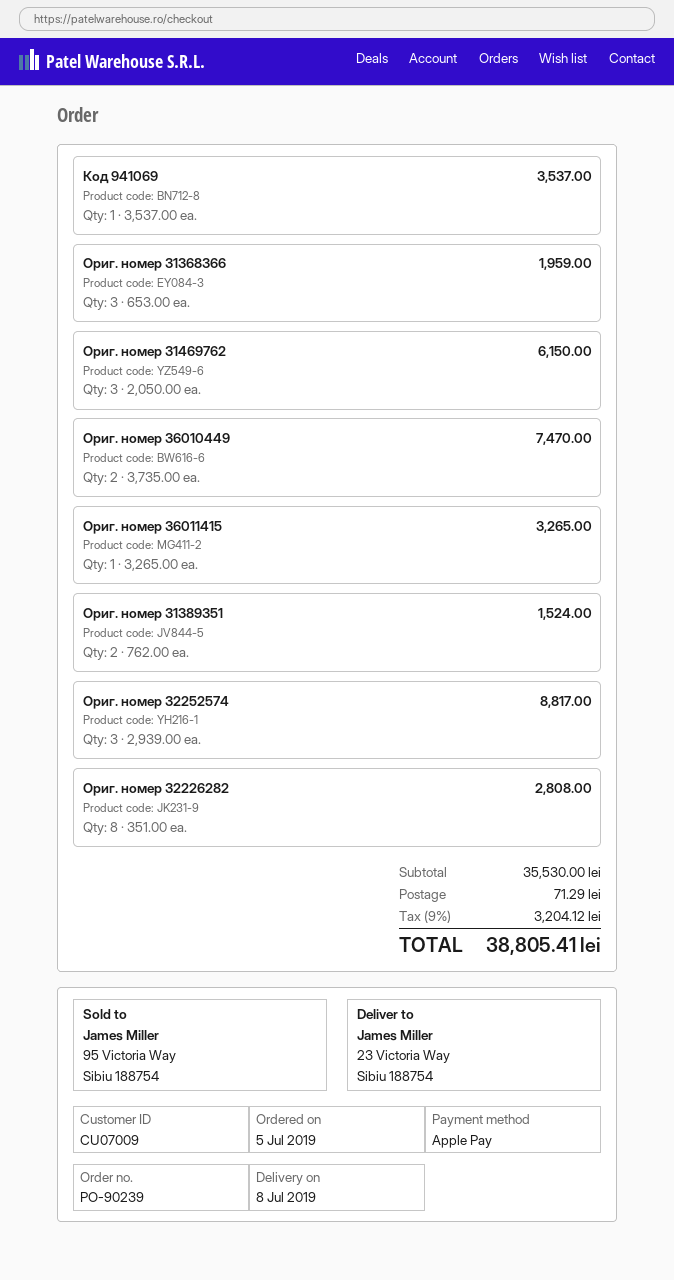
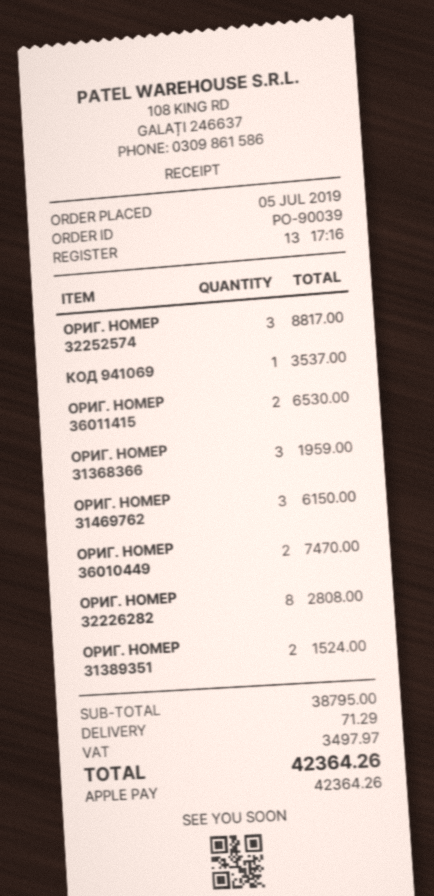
order number: PO-90239 -> PO-90039
Ориг. номер 36011415: 1 for 3265.00 -> 2 for 6530.00
subtotal: 35530.00 -> 38795.00
tax: 3204.12 -> 3497.97
total: 38805.41 -> 42364.26

